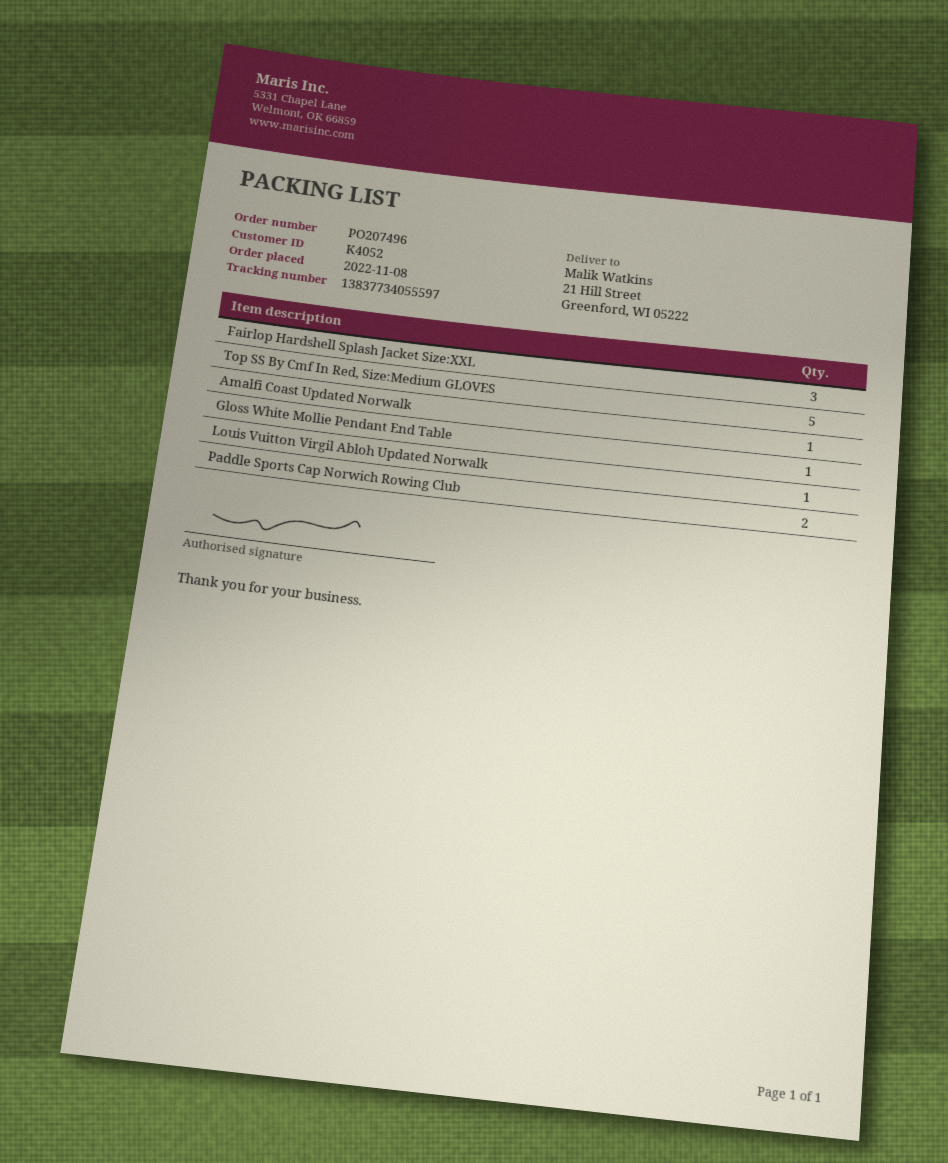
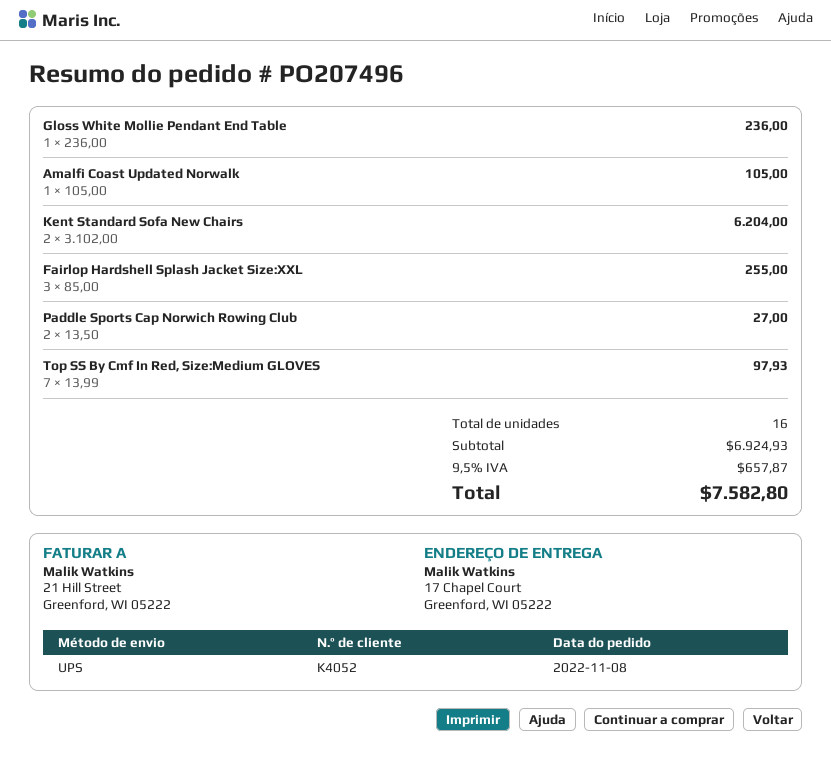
ship to: 21 Hill Street, Greenford, WI 05222 -> 17 Chapel Court, Greenford, WI 05222
Top SS By Cmf In Red, Size:Medium GLOVES: 5 -> 7
Louis Vuitton Virgil Abloh Updated Norwalk: 1 -> none
Kent Standard Sofa New Chairs: none -> 2

